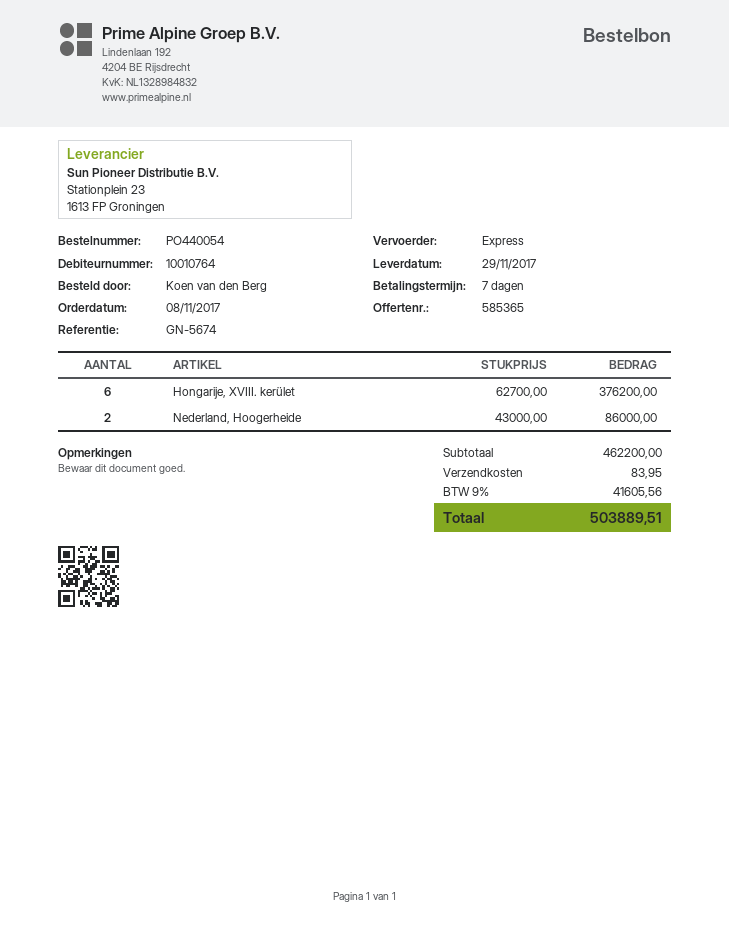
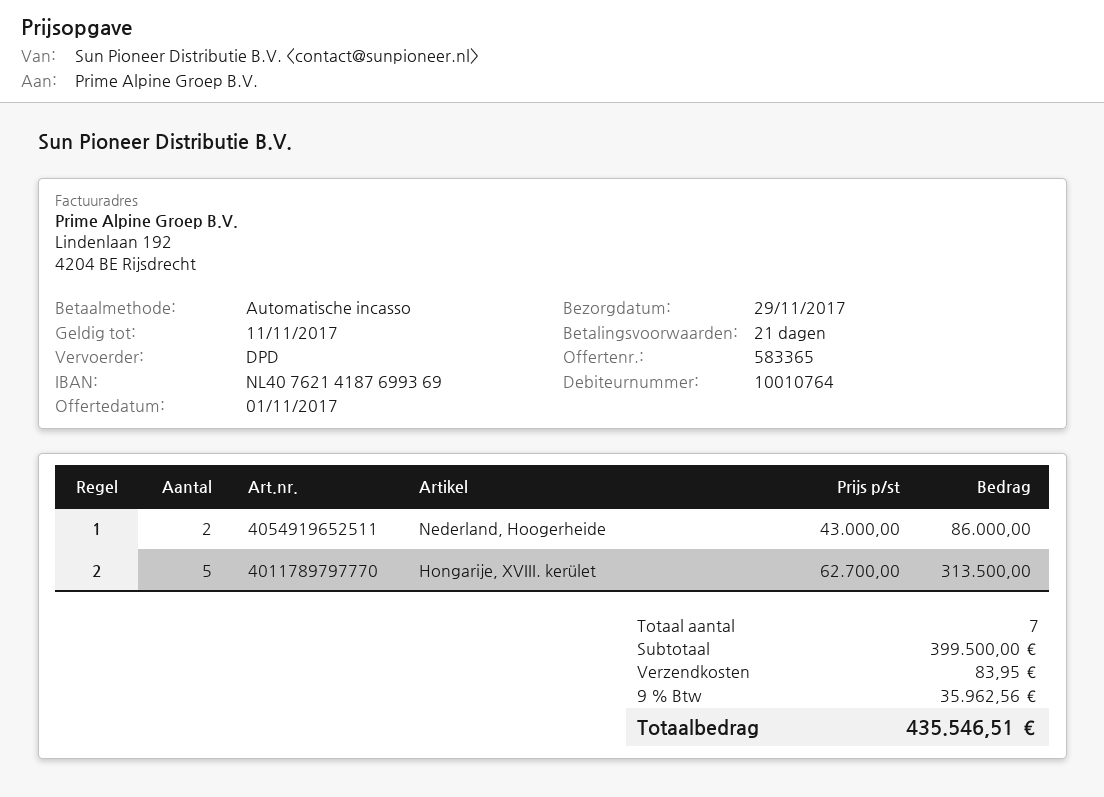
quote number: 585365 -> 583365
payment terms: 7 days -> 21 days
shipping method: express -> DPD
Hongarije, XVIII. kerület: 6 x 62700.00 = 376200.00 -> 5 x 62700.00 = 313500.00
subtotal: 462200.00 -> 399500.00
tax: 9% = 41605.56 -> 9% = 35962.56
total: 503889.51 -> 435546.51

